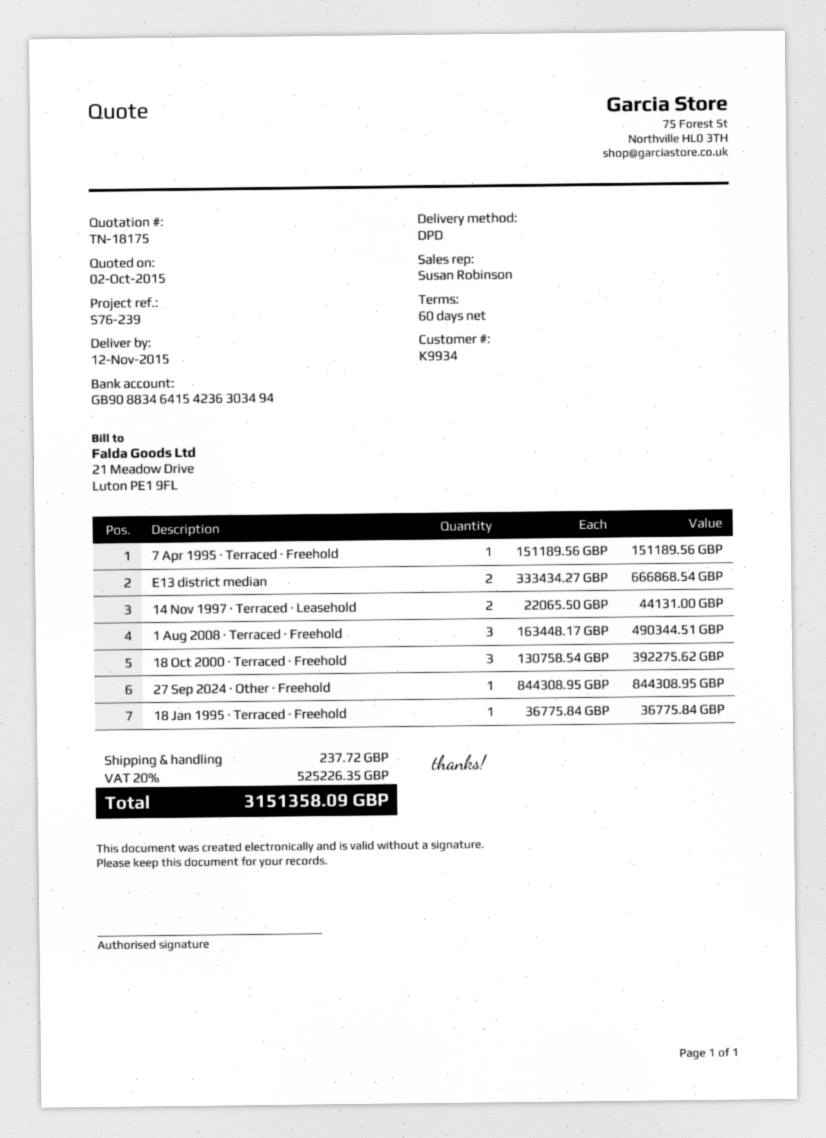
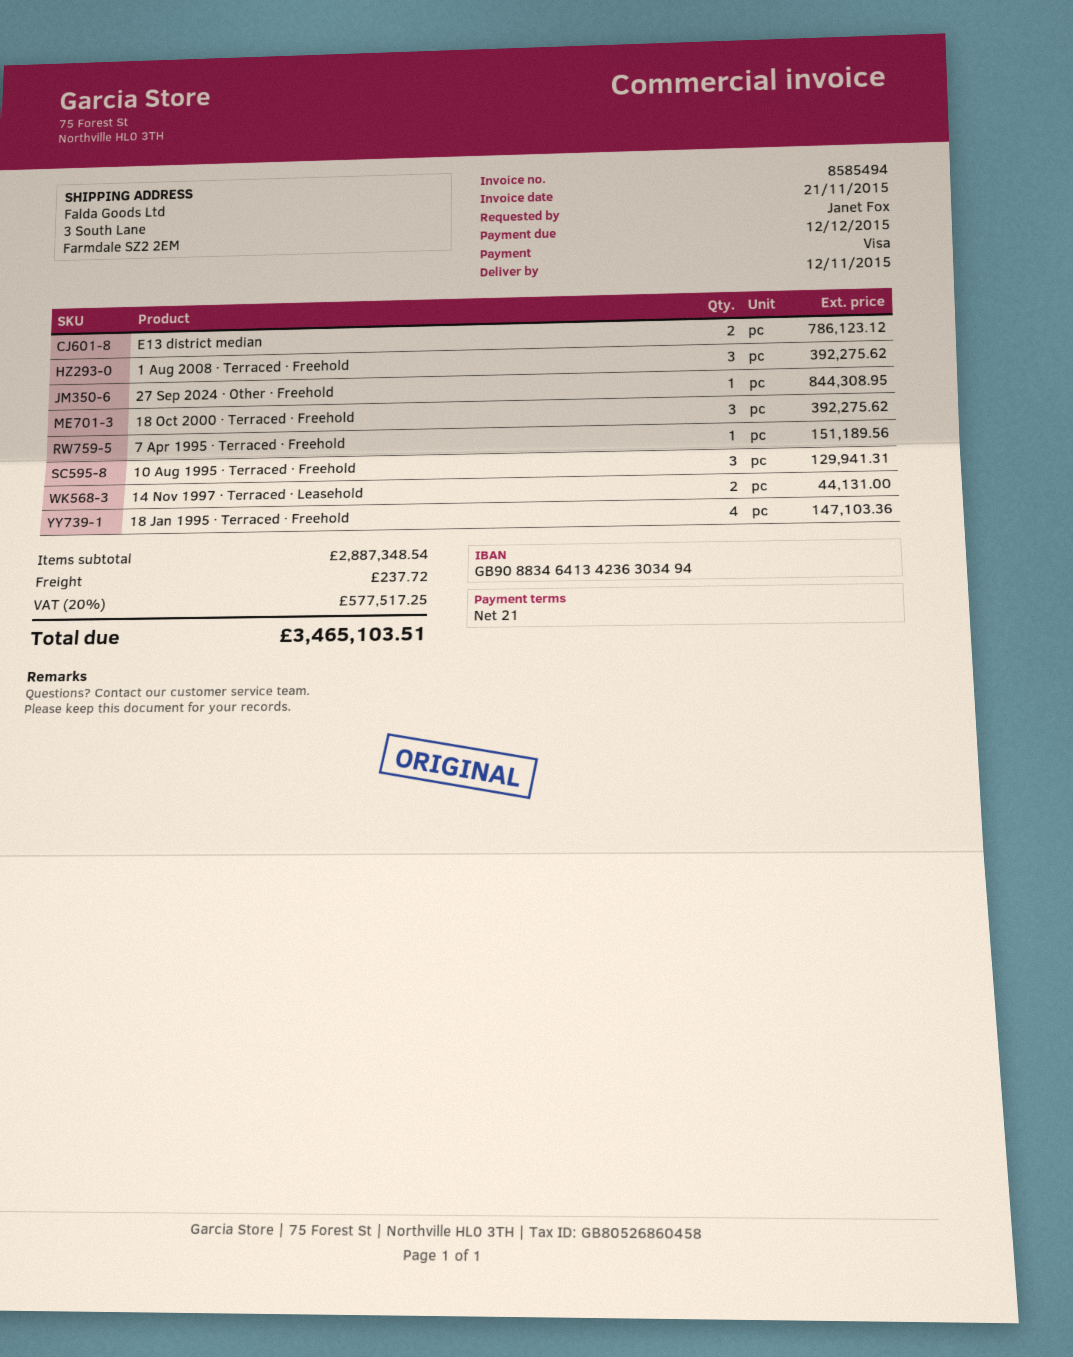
payment terms: 60 days -> 21 days
bank account: GB90883464154236303494 -> GB90883464134236303494
E13 district median: 2 for 666868.54 -> 2 for 786123.12
1 Aug 2008 · Terraced · Freehold: 3 for 490344.51 -> 3 for 392275.62
18 Jan 1995 · Terraced · Freehold: 1 for 36775.84 -> 4 for 147103.36
10 Aug 1995 · Terraced · Freehold: none -> 3 for 129941.31
tax: 20% = 525226.35 -> 20% = 577517.25
total: 3151358.09 -> 3465103.51

